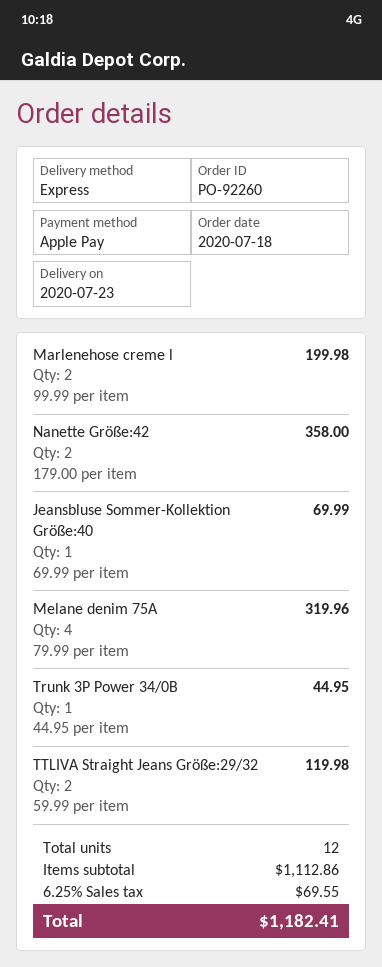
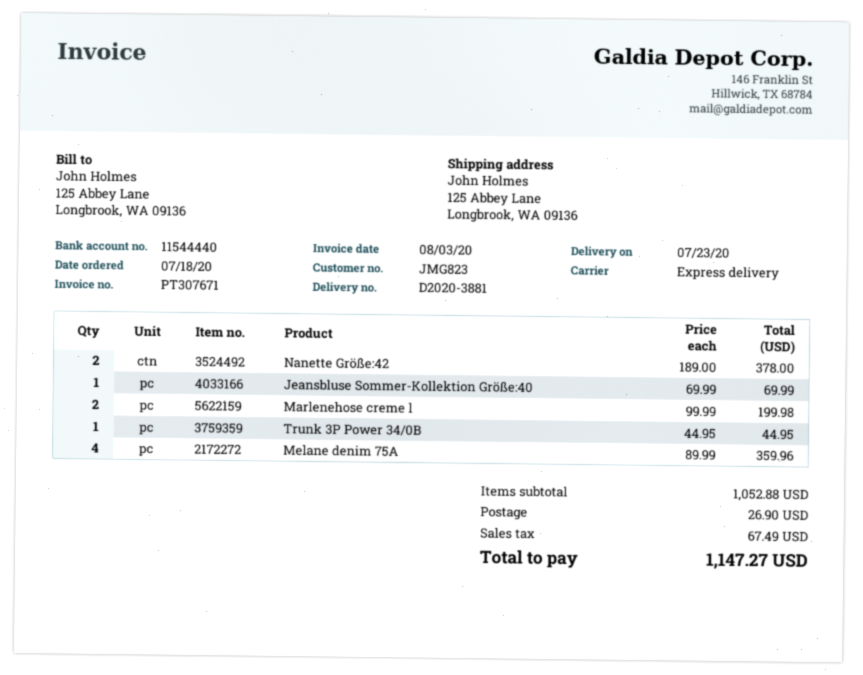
Nanette Größe:42: 2 x 179.00 = 358.00 -> 2 x 189.00 = 378.00
Melane denim 75A: 4 x 79.99 = 319.96 -> 4 x 89.99 = 359.96
TTLIVA Straight Jeans Größe:29/32: 2 x 59.99 = 119.98 -> none
subtotal: 1112.86 -> 1052.88
shipping: none -> 26.90
tax: 69.55 -> 67.49
total: 1182.41 -> 1147.27

